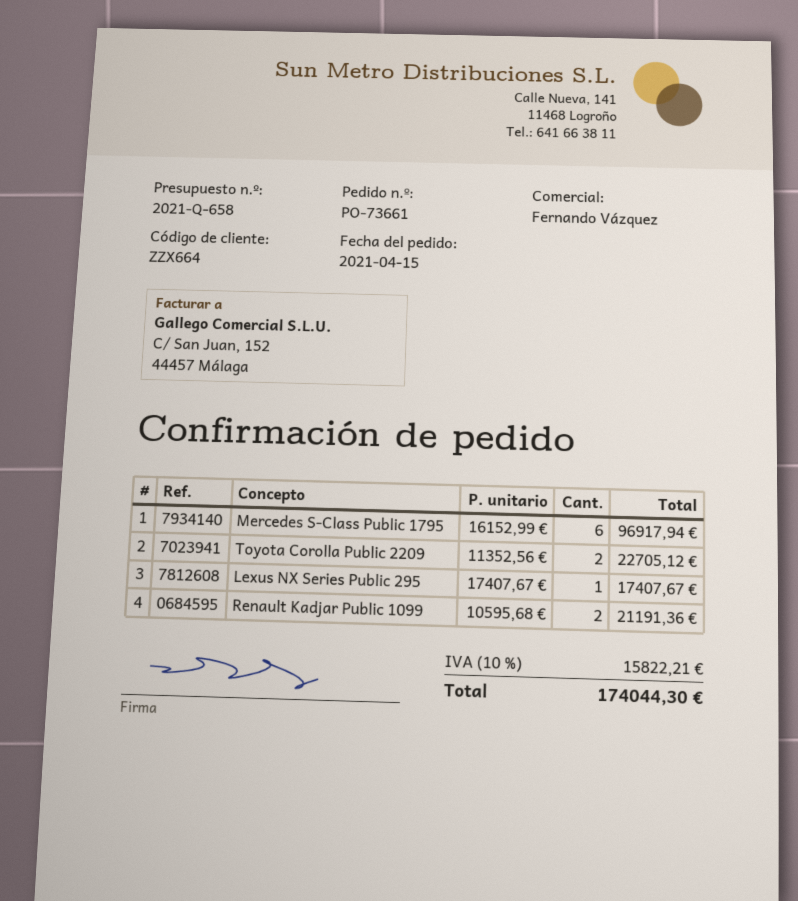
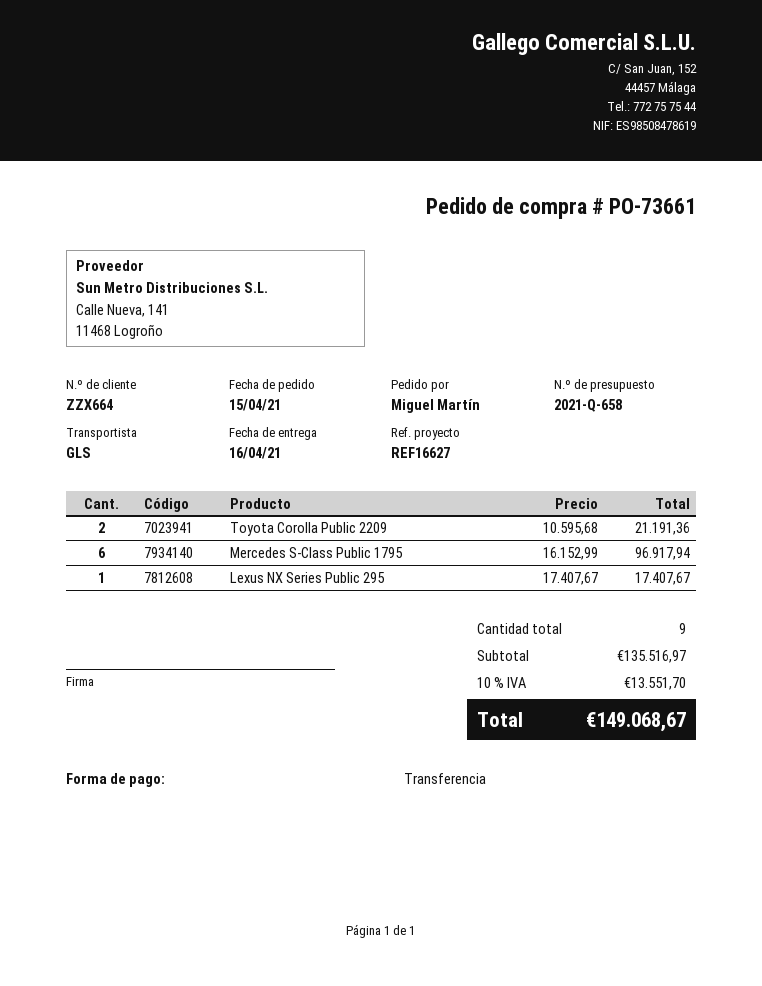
Toyota Corolla Public 2209: 2 x 11352.56 = 22705.12 -> 2 x 10595.68 = 21191.36
Renault Kadjar Public 1099: 2 x 10595.68 = 21191.36 -> none
tax: 10% = 15822.21 -> 10% = 13551.70
total: 174044.30 -> 149068.67

